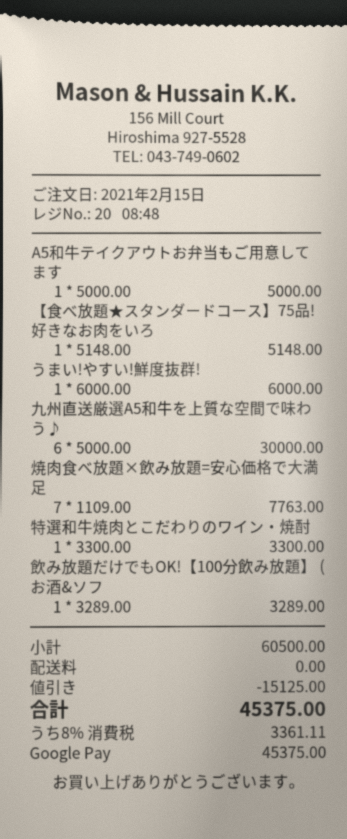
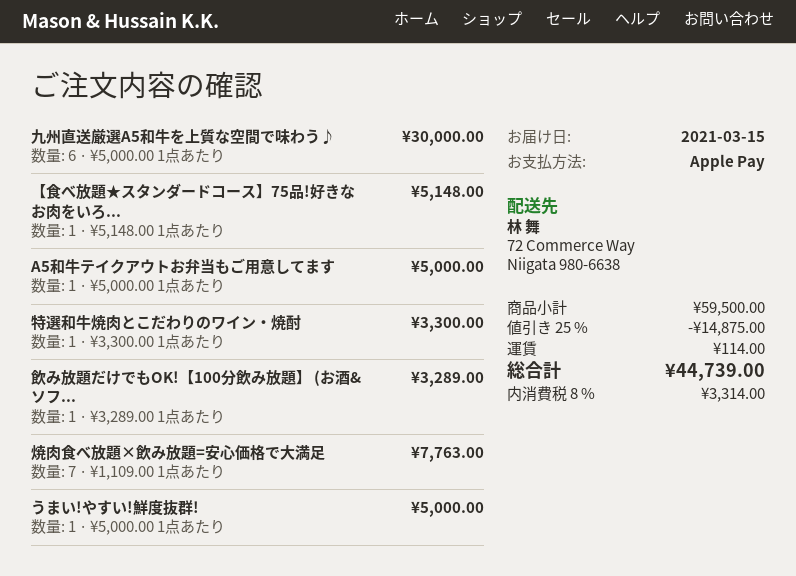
payment method: Google Pay -> Apple Pay
うまい!やすい!鮮度抜群!: 1 x 6000.00 = 6000.00 -> 1 x 5000.00 = 5000.00
subtotal: 60500.00 -> 59500.00
discount: 15125.00 -> 14875.00
shipping: 0.00 -> 114.00
tax: 8% = 3361.11 -> 8% = 3314.00
total: 45375.00 -> 44739.00

